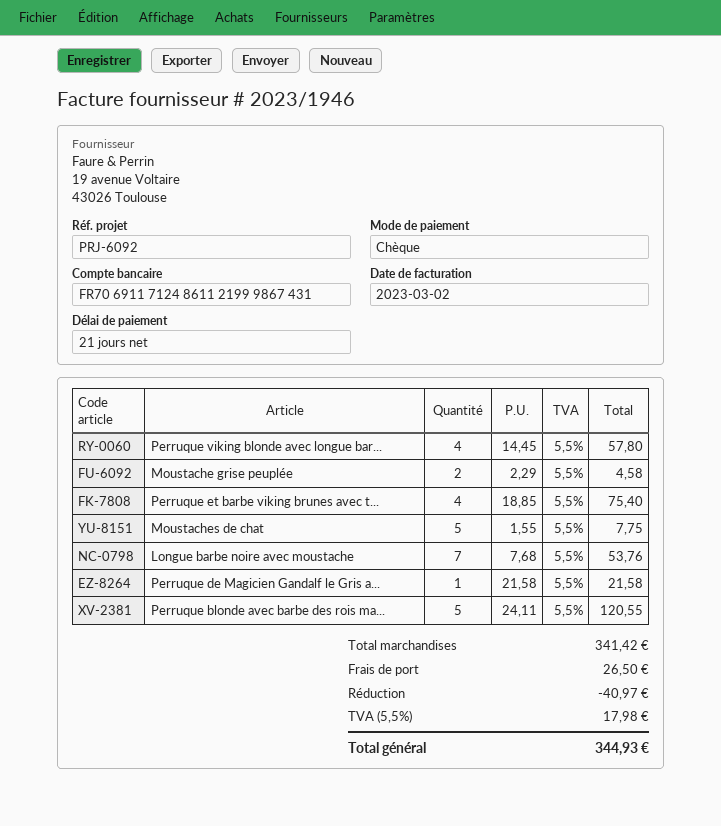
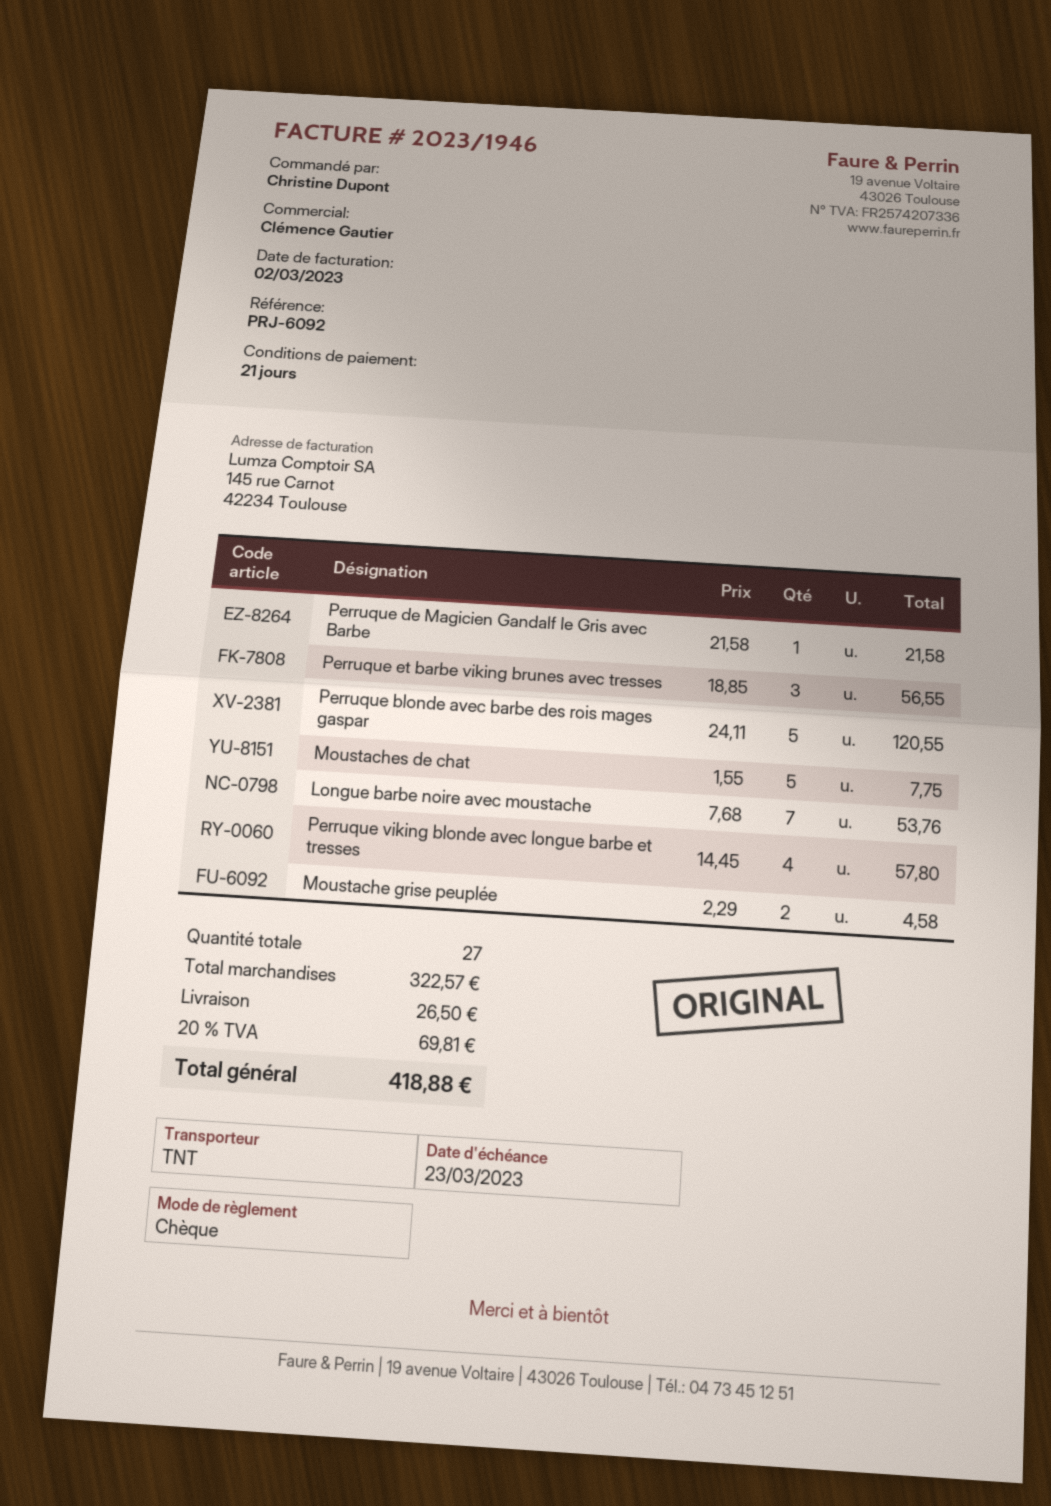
Perruque et barbe viking brunes avec t...: 4 x 18.85 = 75.40 -> 3 x 18.85 = 56.55
subtotal: 341.42 -> 322.57
discount: 40.97 -> none
tax: 5.5% = 17.98 -> 20% = 69.81
total: 344.93 -> 418.88

